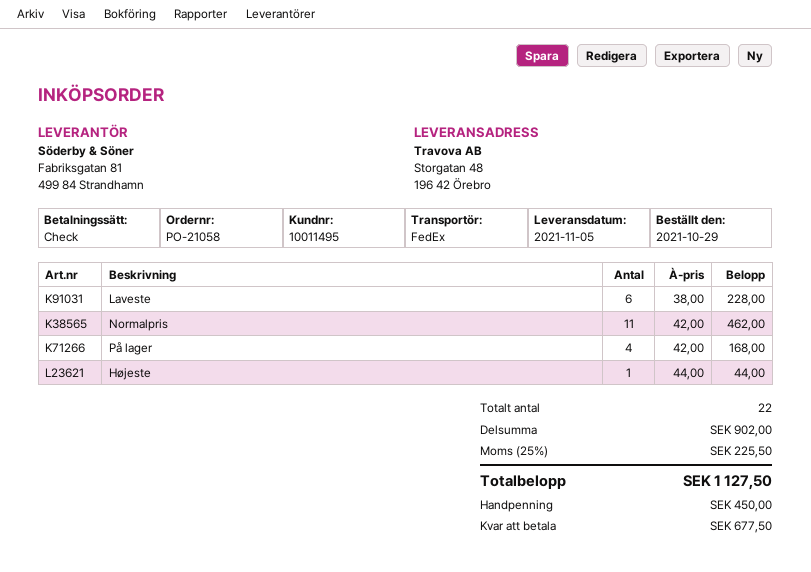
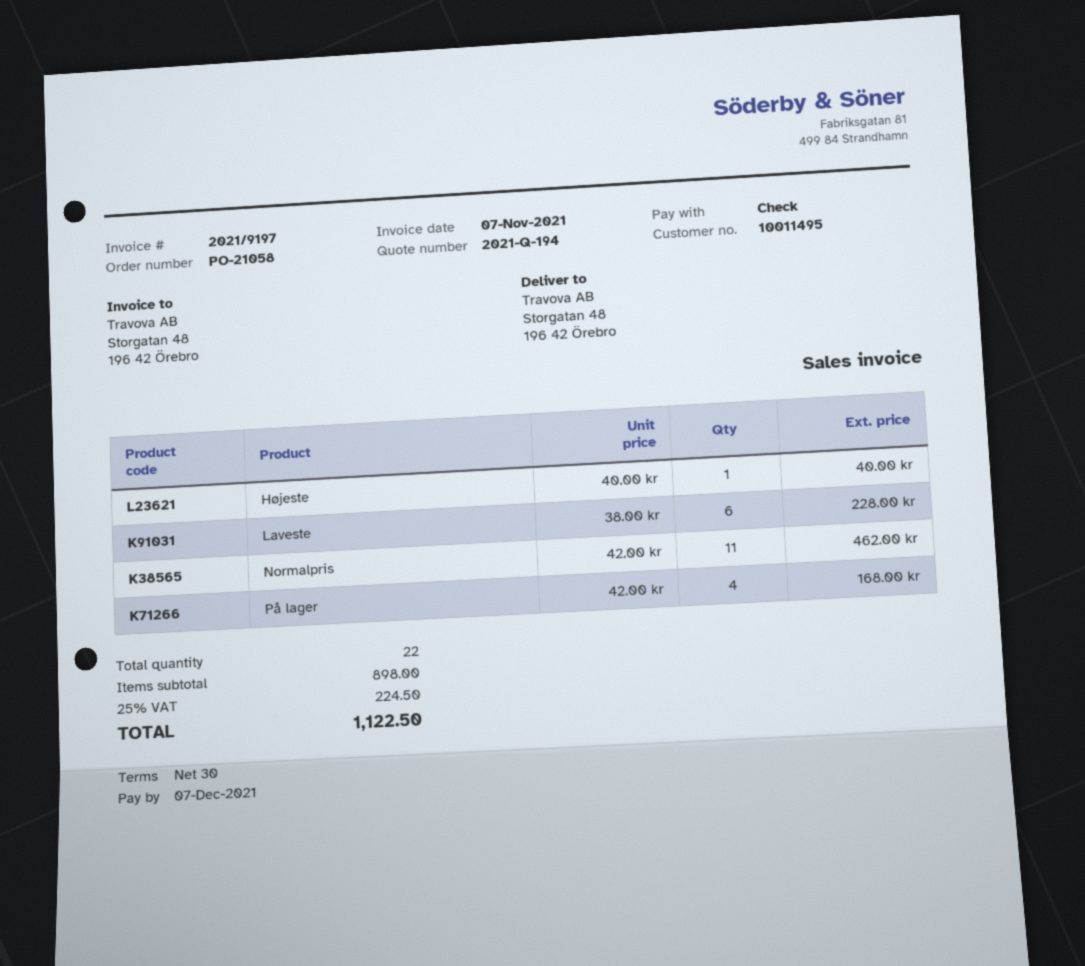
Højeste: 1 x 44.00 = 44.00 -> 1 x 40.00 = 40.00
subtotal: 902.00 -> 898.00
tax: 25% = 225.50 -> 25% = 224.50
total: 1127.50 -> 1122.50

